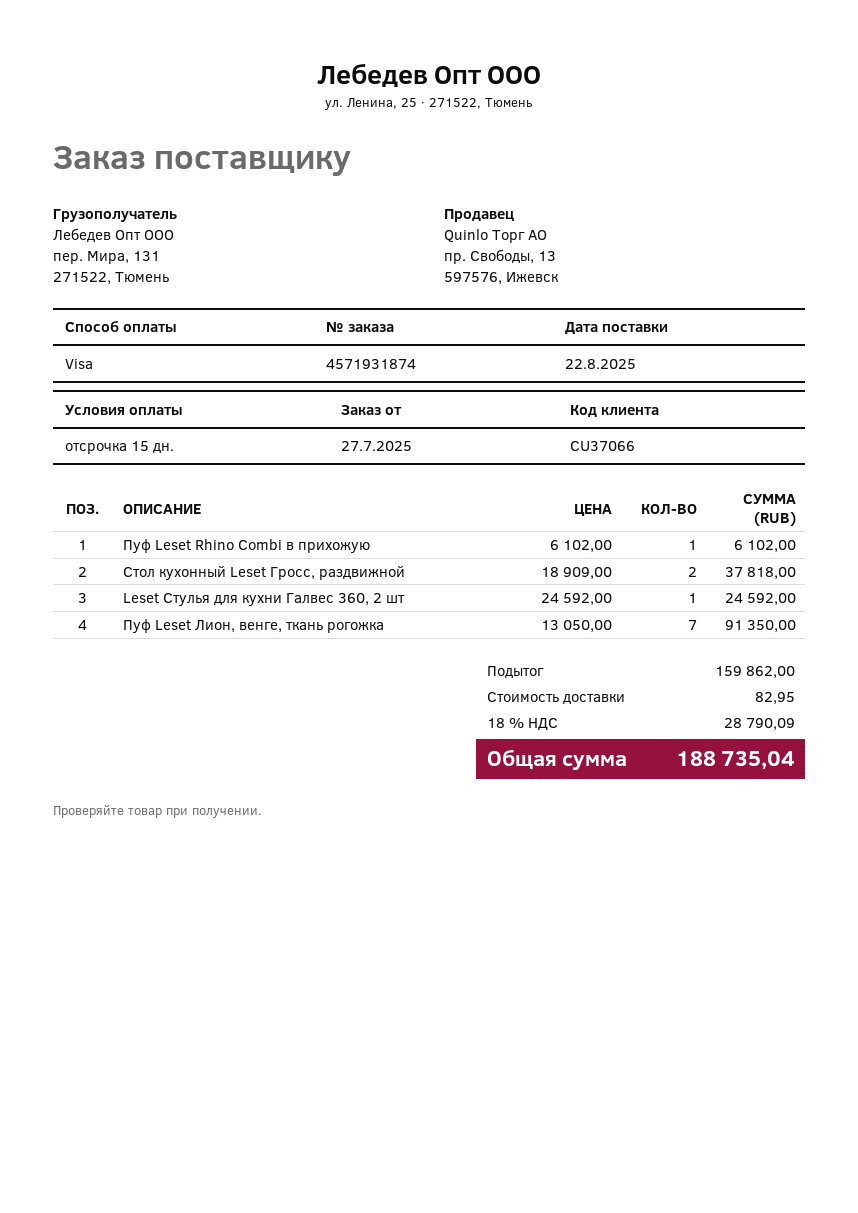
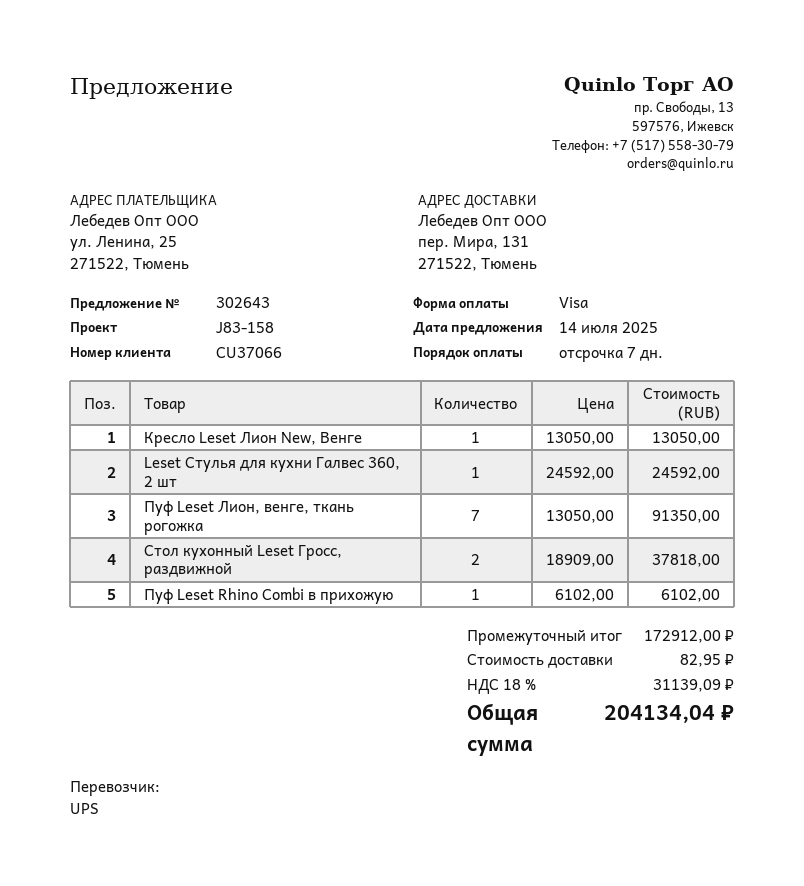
payment terms: 15 days -> 7 days
Кресло Leset Лион New, Венге: none -> 1 x 13050.00 = 13050.00
subtotal: 159862.00 -> 172912.00
tax: 18% = 28790.09 -> 18% = 31139.09
total: 188735.04 -> 204134.04

